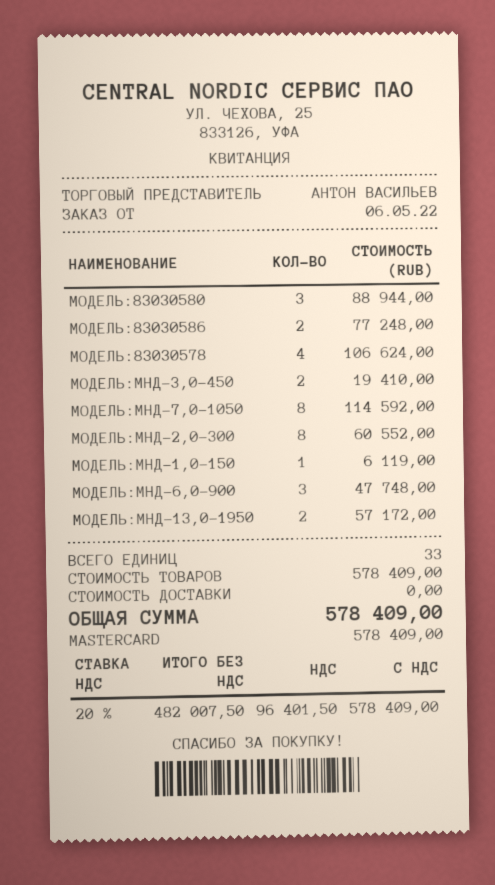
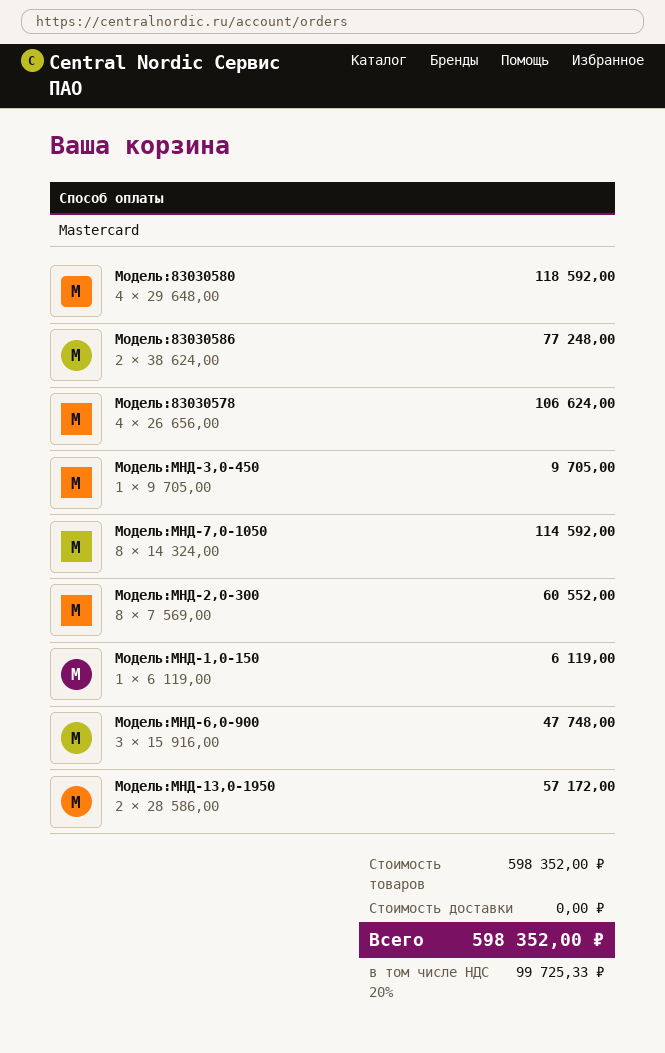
МОДЕЛЬ:83030580: 3 for 88944.00 -> 4 for 118592.00
МОДЕЛЬ:МНД-3,0-450: 2 for 19410.00 -> 1 for 9705.00
subtotal: 578409.00 -> 598352.00
tax: 20% = 96401.50 -> 20% = 99725.33
total: 578409.00 -> 598352.00

